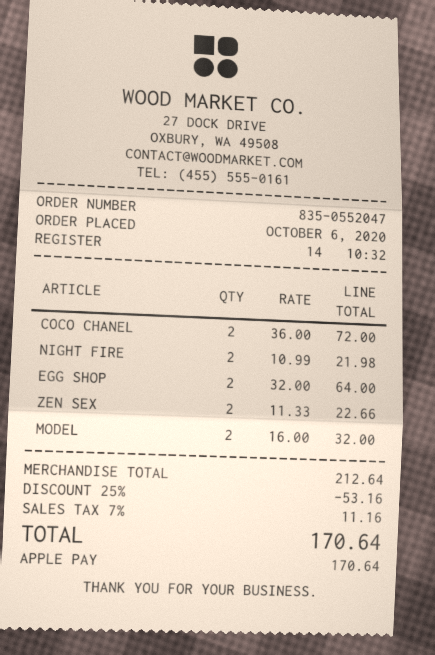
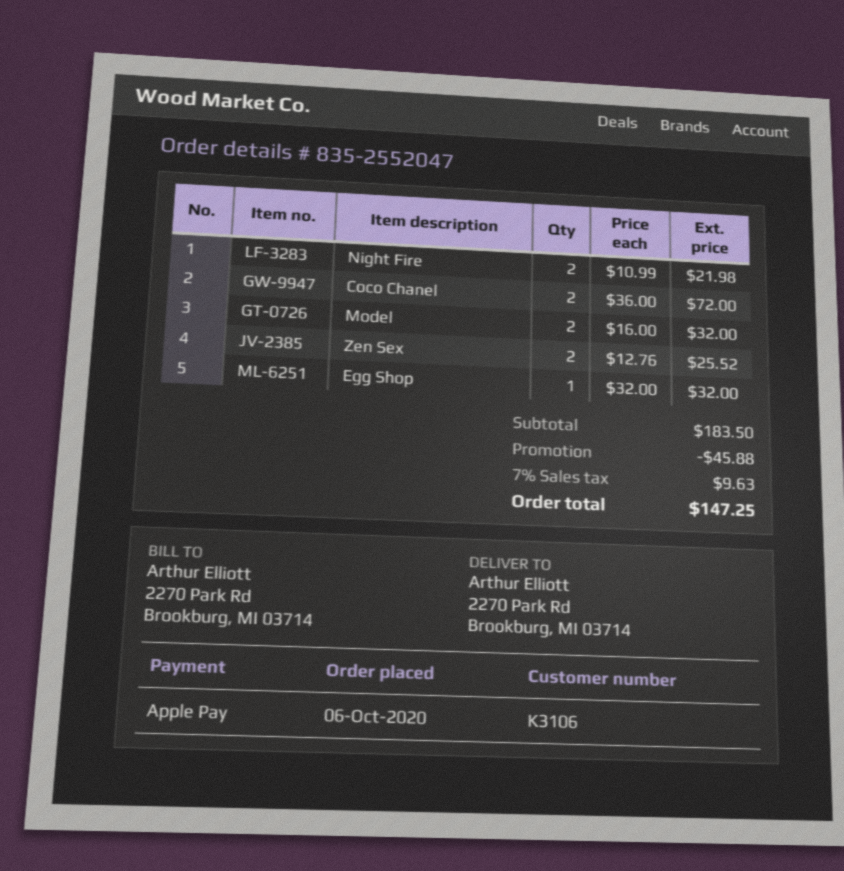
order number: 835-0552047 -> 835-2552047
EGG SHOP: 2 x 32.00 = 64.00 -> 1 x 32.00 = 32.00
ZEN SEX: 2 x 11.33 = 22.66 -> 2 x 12.76 = 25.52
subtotal: 212.64 -> 183.50
discount: 53.16 -> 45.88
tax: 7% = 11.16 -> 7% = 9.63
total: 170.64 -> 147.25

